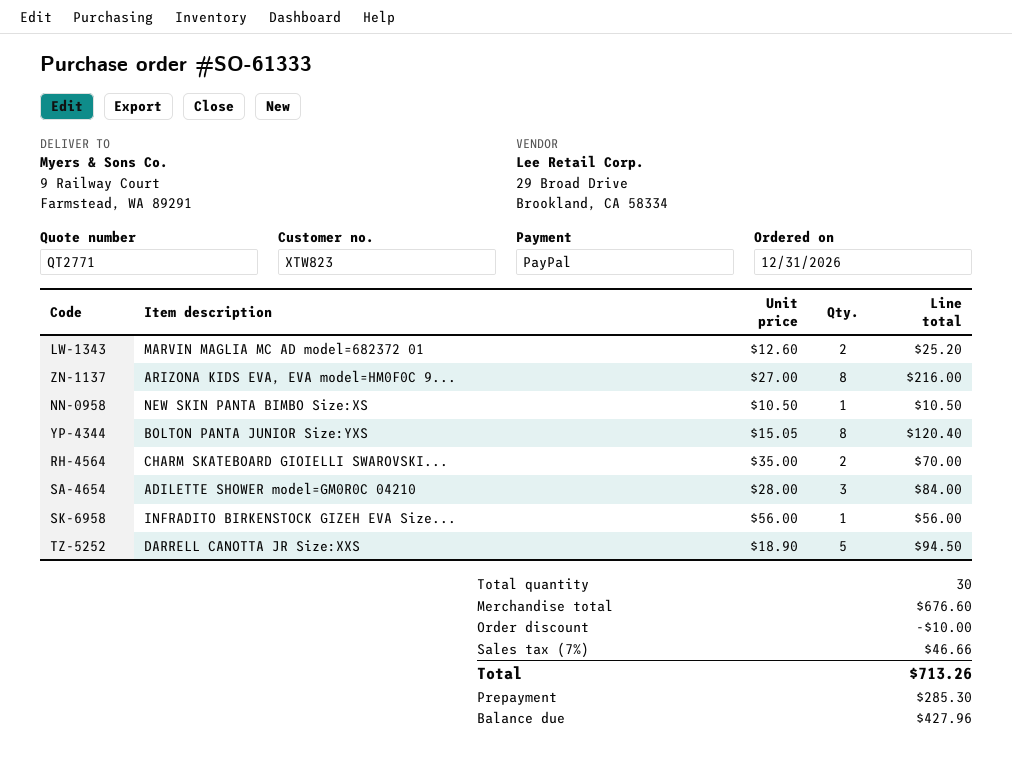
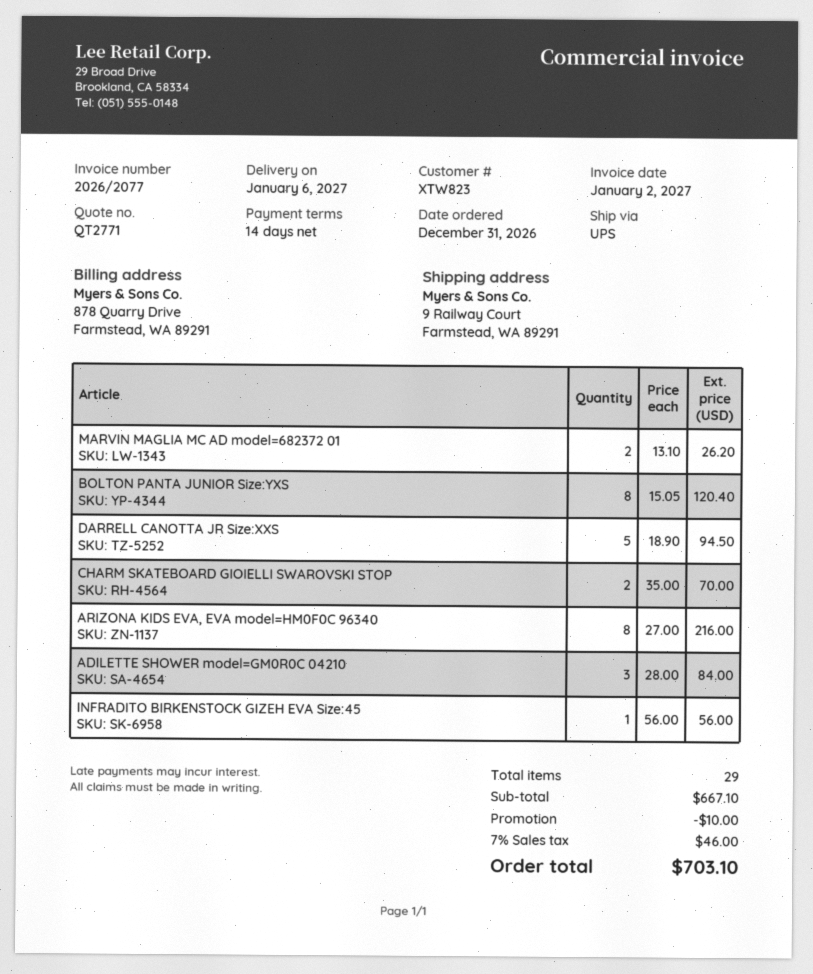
MARVIN MAGLIA MC AD model=682372 01: 2 x 12.60 = 25.20 -> 2 x 13.10 = 26.20
NEW SKIN PANTA BIMBO Size:XS: 1 x 10.50 = 10.50 -> none
total quantity: 30 -> 29
subtotal: 676.60 -> 667.10
tax: 7% = 46.66 -> 7% = 46.00
total: 713.26 -> 703.10

